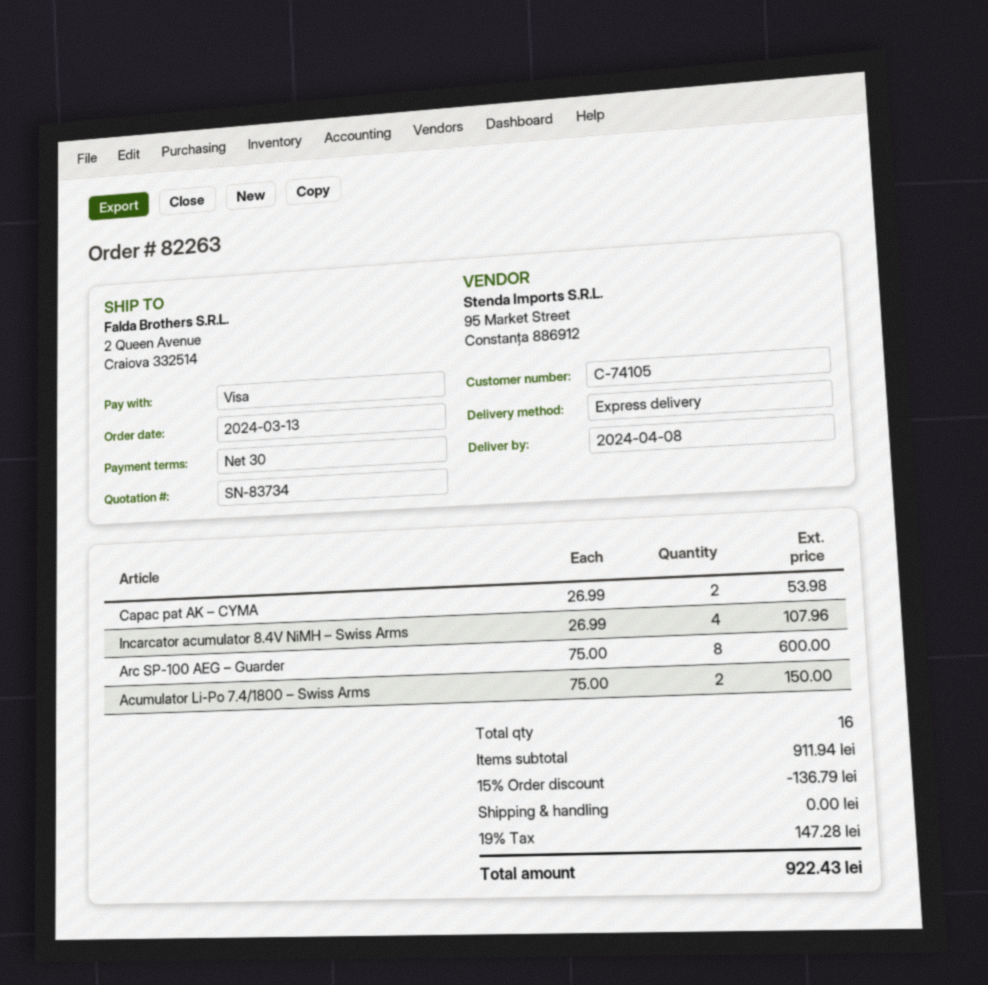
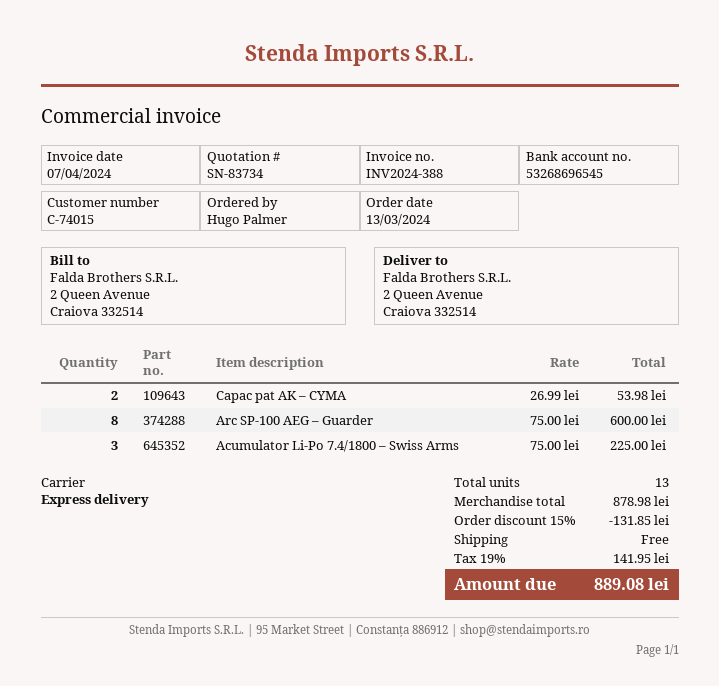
customer number: C-74105 -> C-74015
Incarcator acumulator 8.4V NiMH – Swiss Arms: 4 x 26.99 = 107.96 -> none
Acumulator Li-Po 7.4/1800 – Swiss Arms: 2 x 75.00 = 150.00 -> 3 x 75.00 = 225.00
total quantity: 16 -> 13
subtotal: 911.94 -> 878.98
discount: 15% = 136.79 -> 15% = 131.85
tax: 19% = 147.28 -> 19% = 141.95
total: 922.43 -> 889.08

